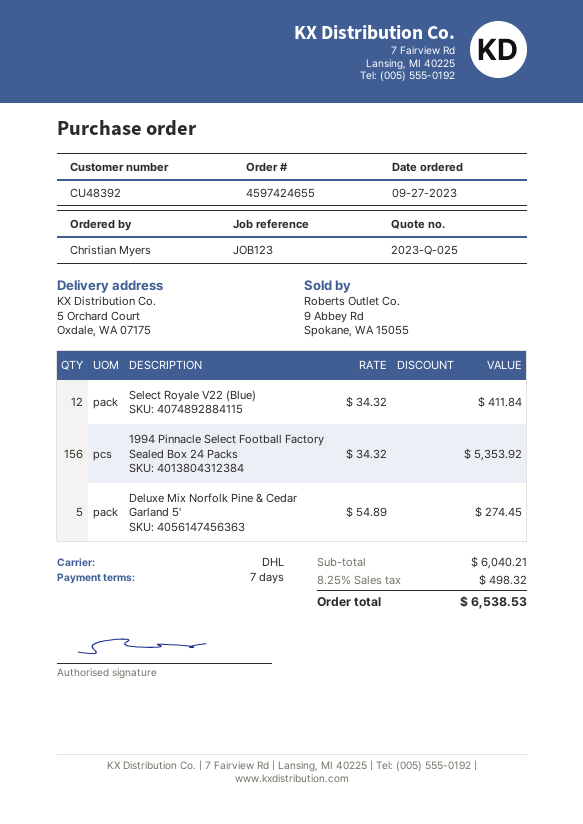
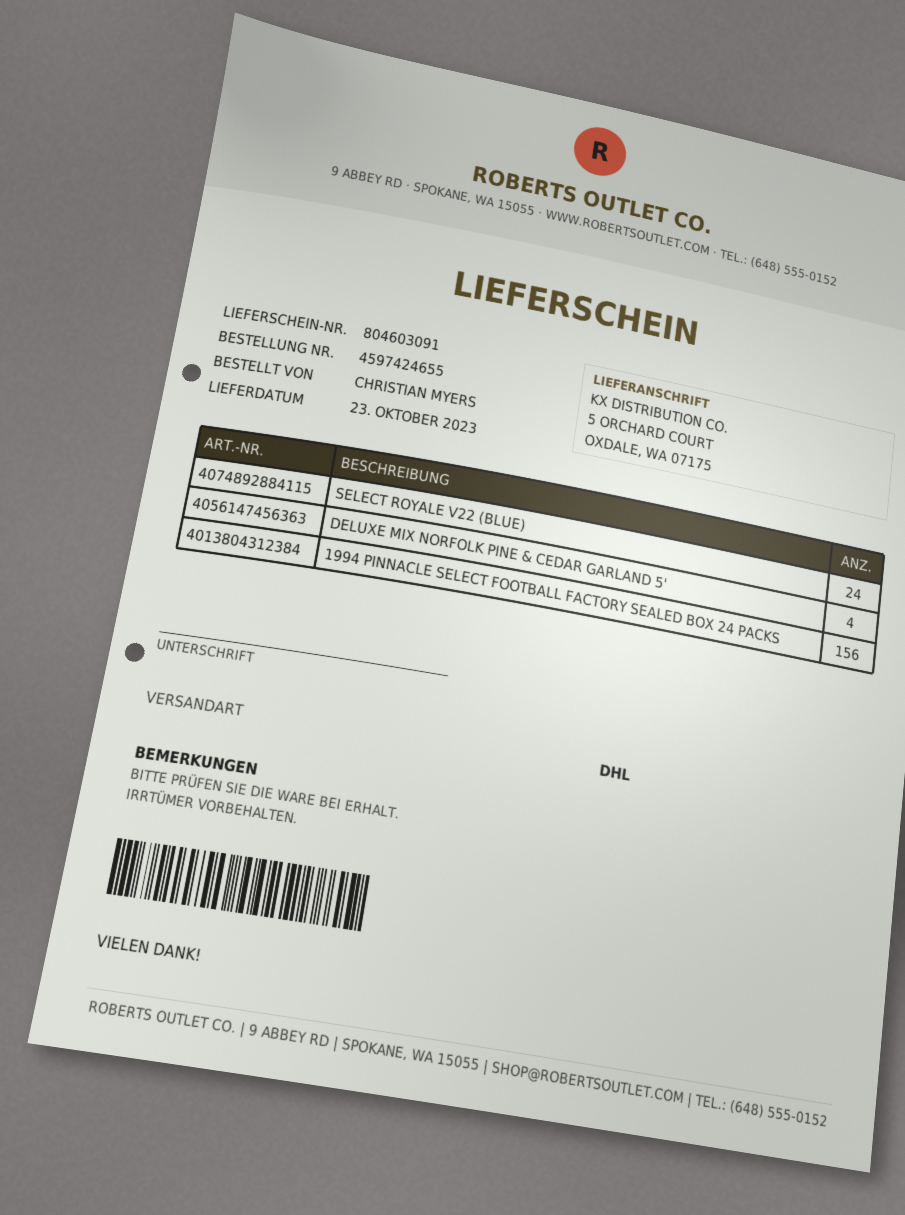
Select Royale V22 (Blue): 12 -> 24
Deluxe Mix Norfolk Pine & Cedar Garland 5': 5 -> 4

